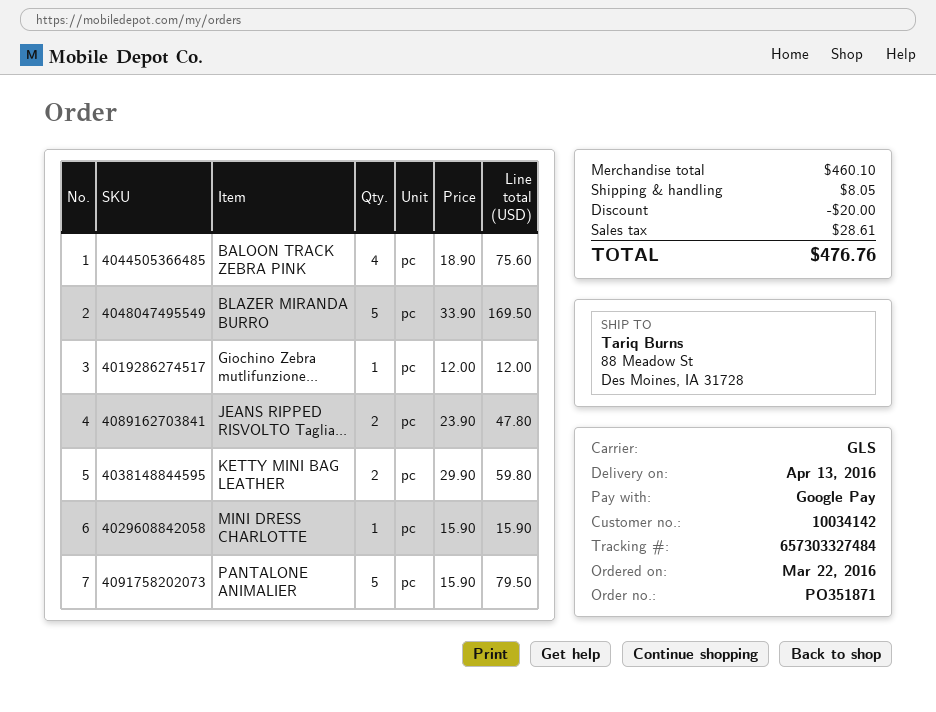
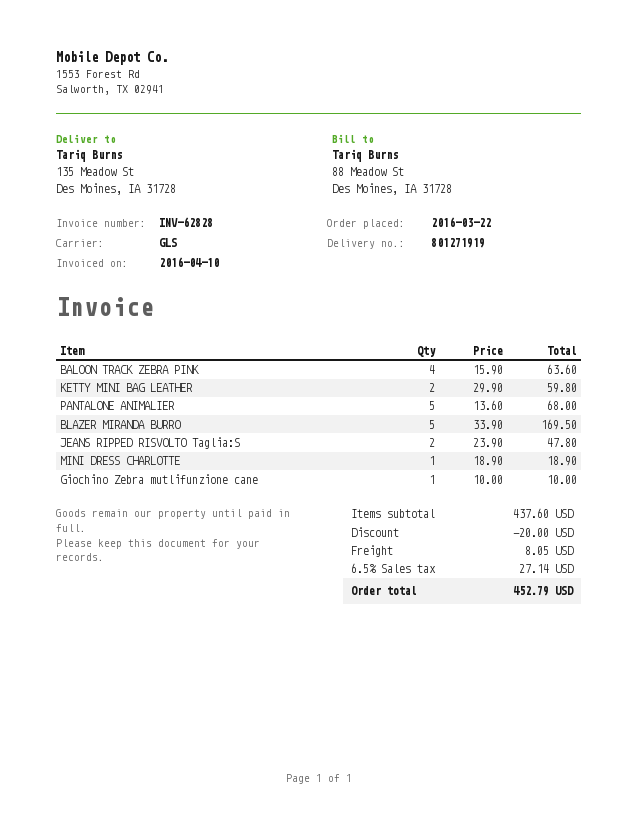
ship to: 88 Meadow St, Des Moines, IA 31728 -> 135 Meadow St, Des Moines, IA 31728
BALOON TRACK ZEBRA PINK: 4 x 18.90 = 75.60 -> 4 x 15.90 = 63.60
Giochino Zebra mutlifunzione...: 1 x 12.00 = 12.00 -> 1 x 10.00 = 10.00
MINI DRESS CHARLOTTE: 1 x 15.90 = 15.90 -> 1 x 18.90 = 18.90
PANTALONE ANIMALIER: 5 x 15.90 = 79.50 -> 5 x 13.60 = 68.00
subtotal: 460.10 -> 437.60
tax: 28.61 -> 27.14
total: 476.76 -> 452.79

